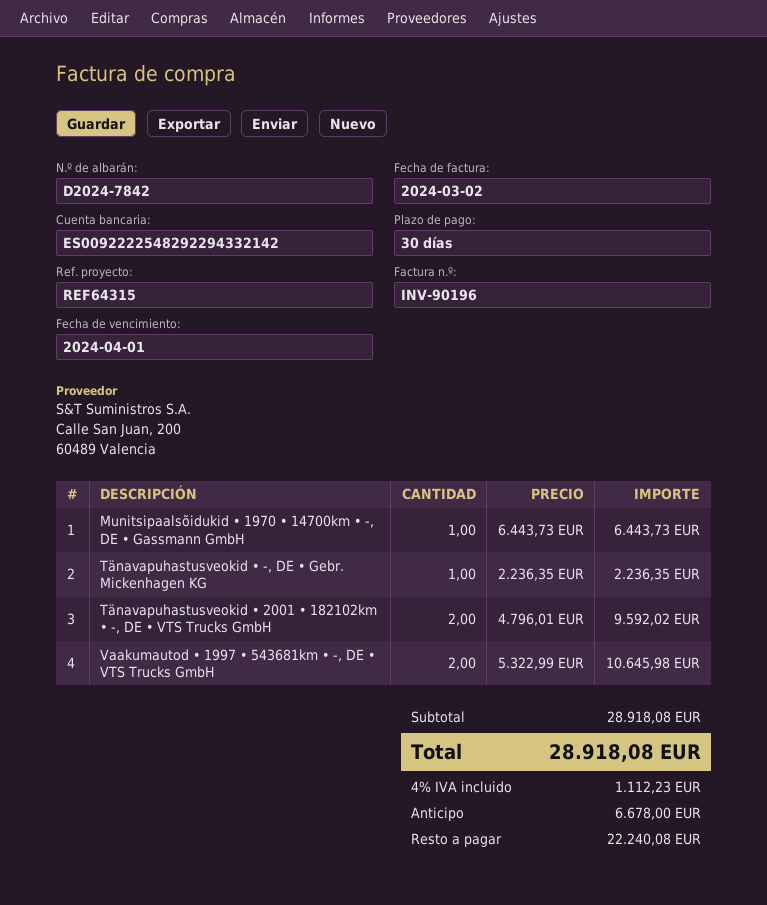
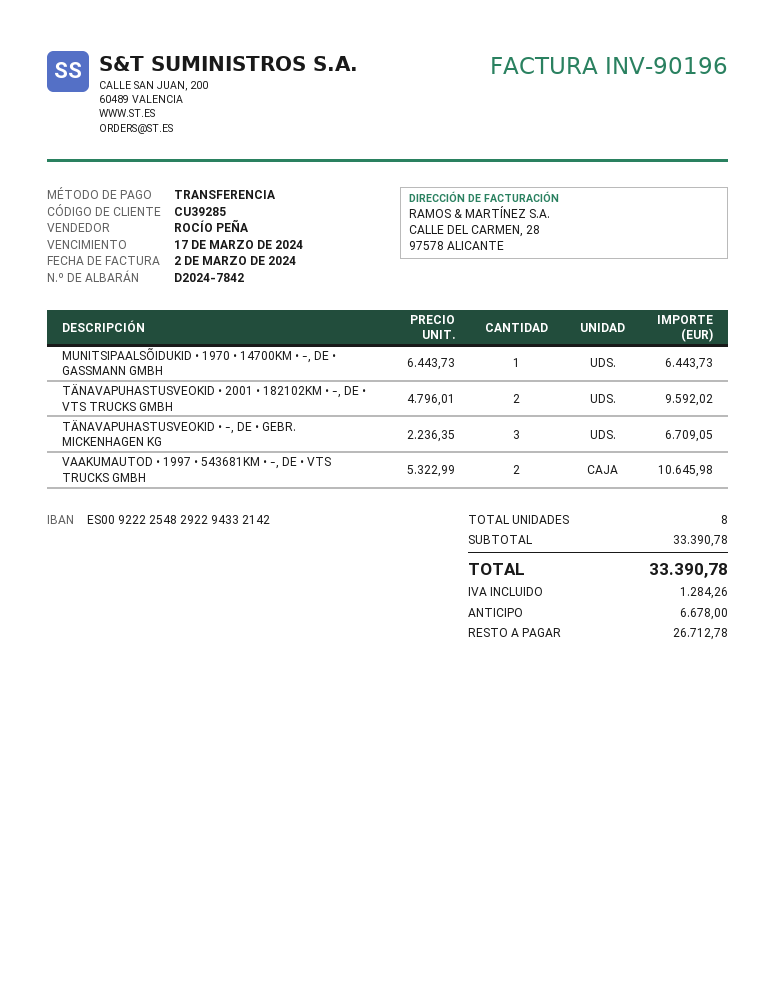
due date: 2024-04-01 -> 2024-03-17
Tänavapuhastusveokid • -, DE • Gebr. Mickenhagen KG: 1 x 2236.35 = 2236.35 -> 3 x 2236.35 = 6709.05
subtotal: 28918.08 -> 33390.78
tax: 1112.23 -> 1284.26
total: 28918.08 -> 33390.78
balance: 22240.08 -> 26712.78

